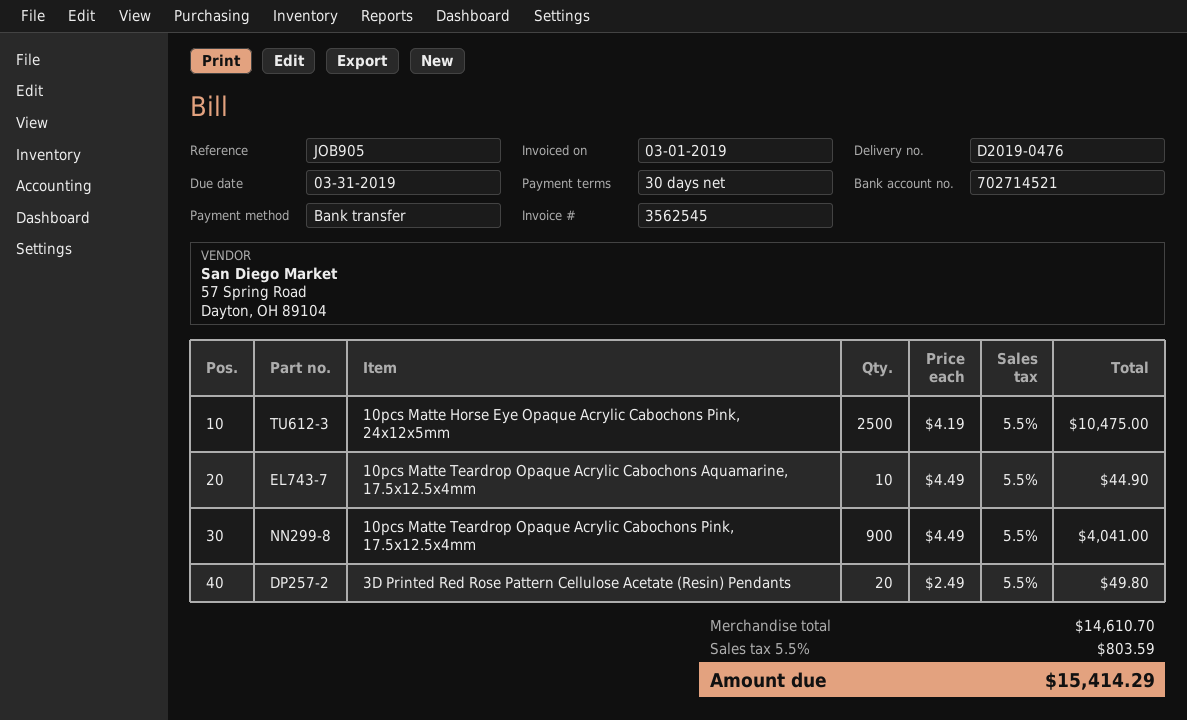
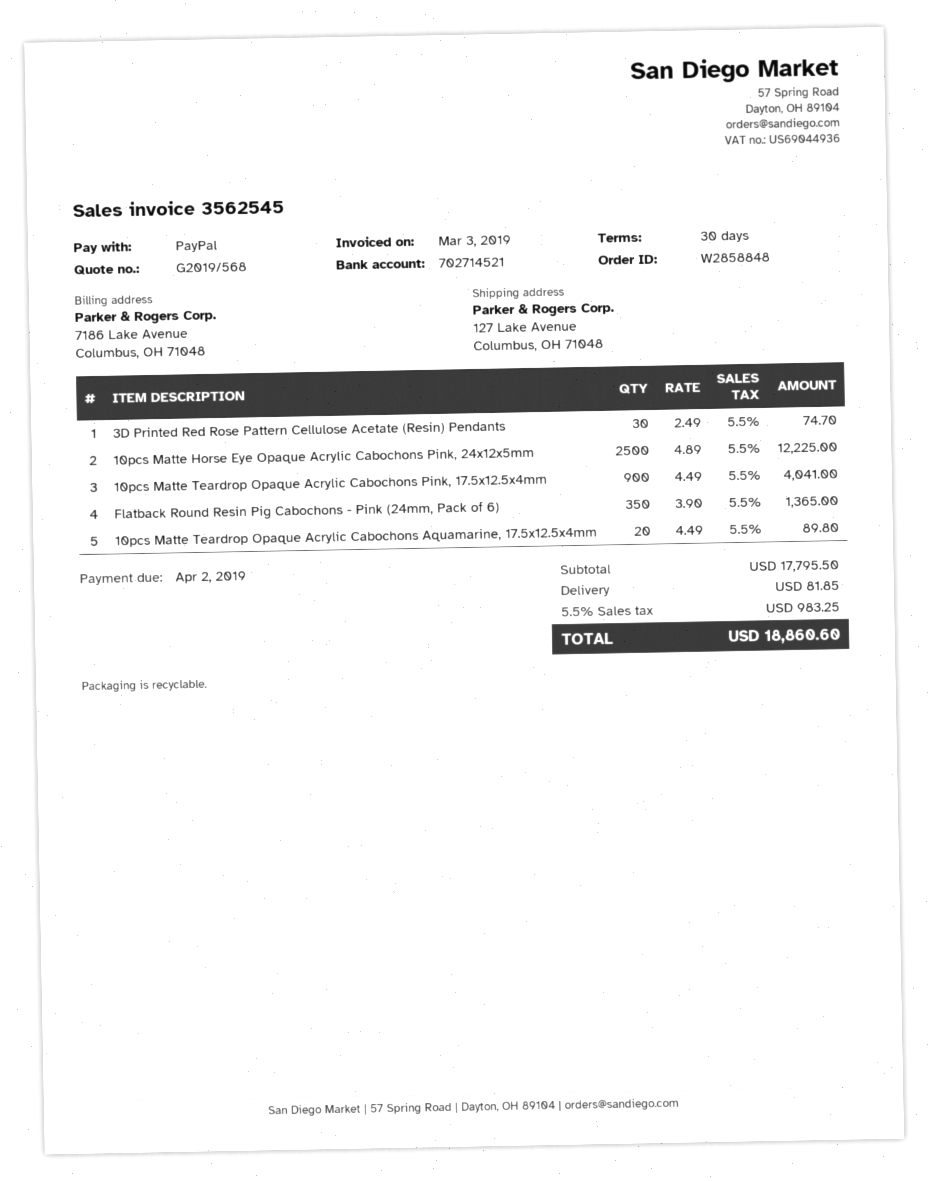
invoice date: 2019-03-01 -> 2019-03-03
due date: 2019-03-31 -> 2019-04-02
payment method: bank transfer -> PayPal
10pcs Matte Horse Eye Opaque Acrylic Cabochons Pink, 24x12x5mm: 2500 x 4.19 = 10475.00 -> 2500 x 4.89 = 12225.00
10pcs Matte Teardrop Opaque Acrylic Cabochons Aquamarine, 17.5x12.5x4mm: 10 x 4.49 = 44.90 -> 20 x 4.49 = 89.80
3D Printed Red Rose Pattern Cellulose Acetate (Resin) Pendants: 20 x 2.49 = 49.80 -> 30 x 2.49 = 74.70
Flatback Round Resin Pig Cabochons - Pink (24mm, Pack of 6): none -> 350 x 3.90 = 1365.00
subtotal: 14610.70 -> 17795.50
shipping: none -> 81.85
tax: 5.5% = 803.59 -> 5.5% = 983.25
total: 15414.29 -> 18860.60

